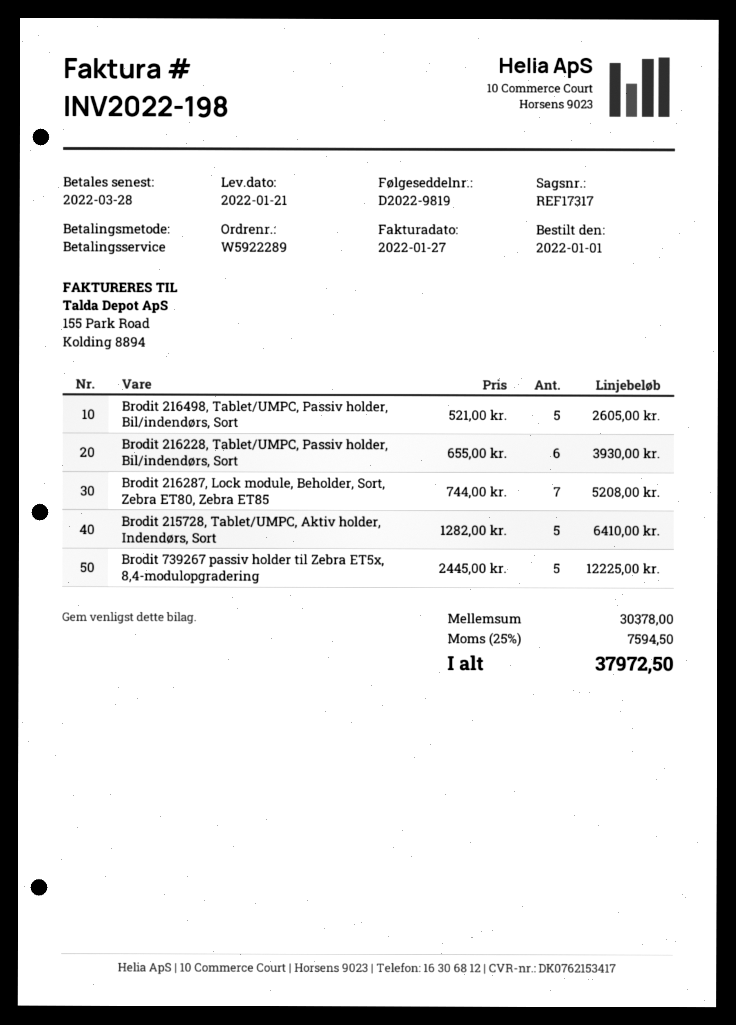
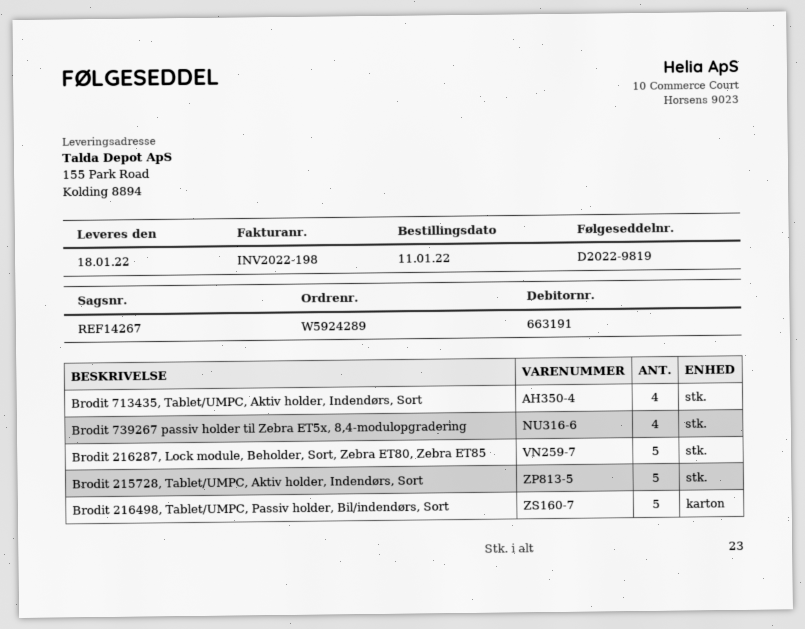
order number: W5922289 -> W5924289
order date: 2022-01-01 -> 2022-01-11
delivery date: 2022-01-21 -> 2022-01-18
reference: REF17317 -> REF14267
Brodit 216228, Tablet/UMPC, Passiv holder, Bil/indendørs, Sort: 6 -> none
Brodit 216287, Lock module, Beholder, Sort, Zebra ET80, Zebra ET85: 7 -> 5
Brodit 739267 passiv holder til Zebra ET5x, 8,4-modulopgradering: 5 -> 4
Brodit 713435, Tablet/UMPC, Aktiv holder, Indendørs, Sort: none -> 4

